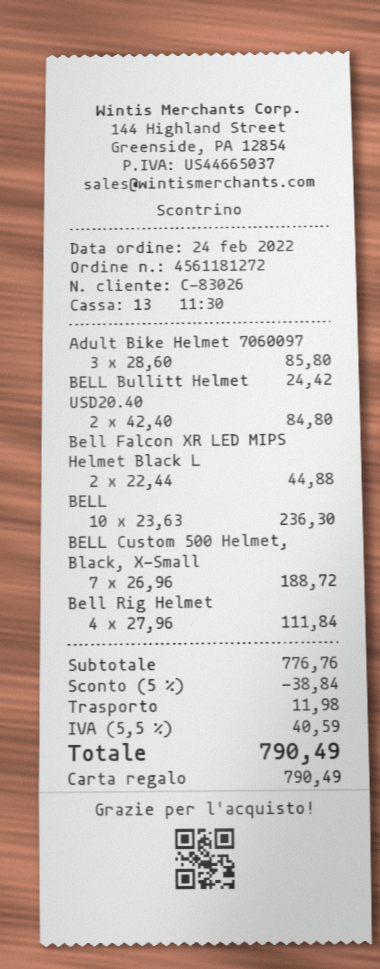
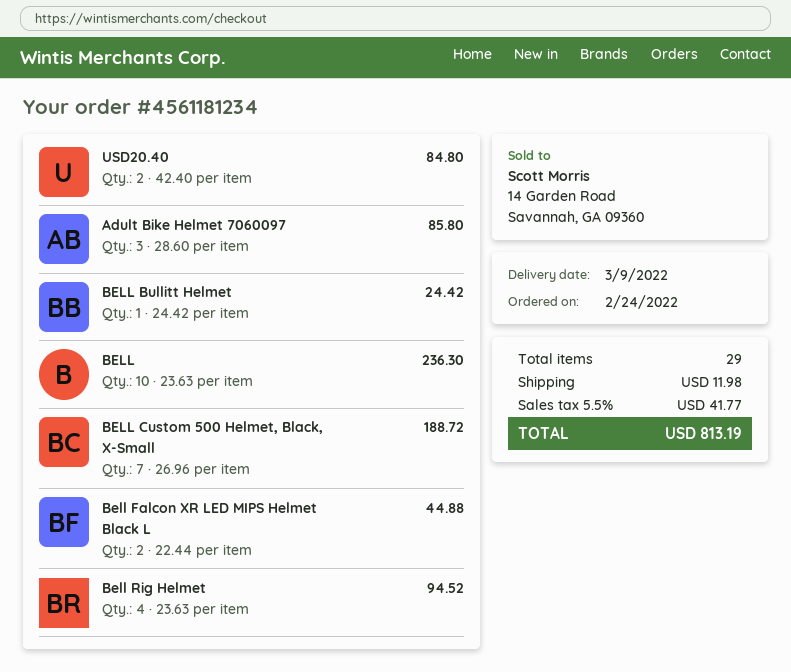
order number: 4561181272 -> 4561181234
Bell Rig Helmet: 4 x 27.96 = 111.84 -> 4 x 23.63 = 94.52
discount: 5% = 38.84 -> none
tax: 5.5% = 40.59 -> 5.5% = 41.77
total: 790.49 -> 813.19

